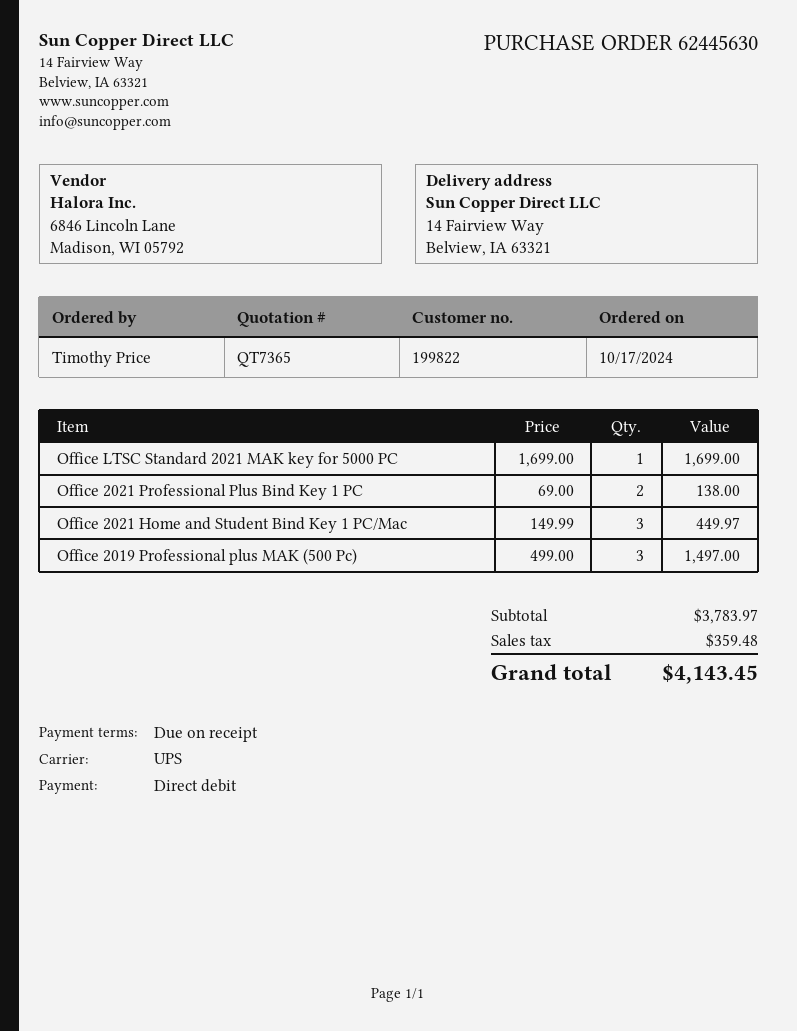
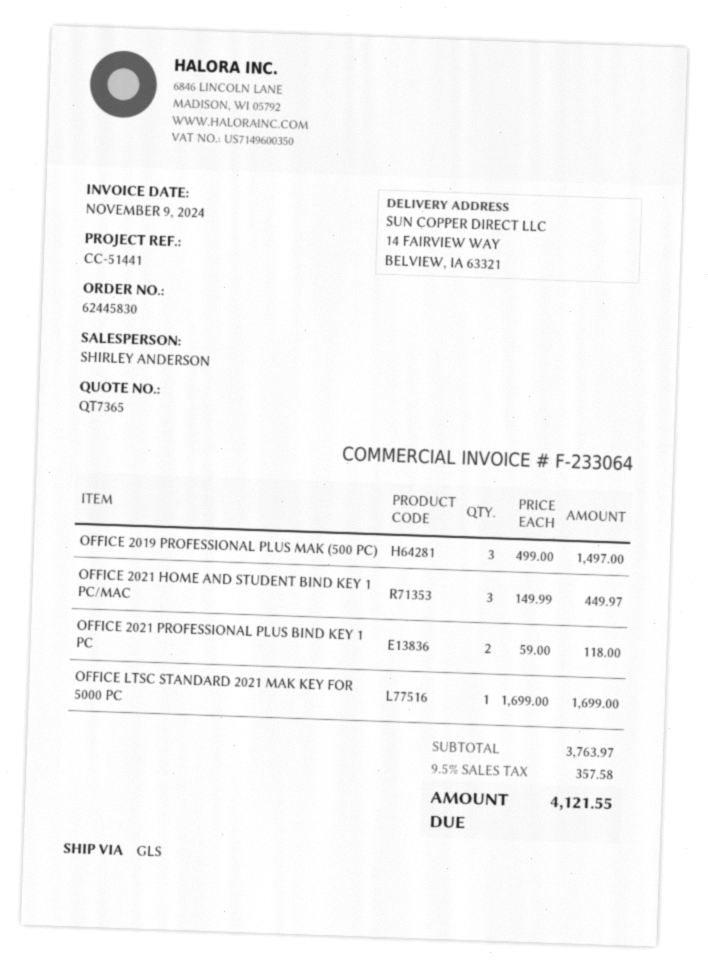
order number: 62445630 -> 62445830
shipping method: UPS -> GLS
Office 2021 Professional Plus Bind Key 1 PC: 2 x 69.00 = 138.00 -> 2 x 59.00 = 118.00
subtotal: 3783.97 -> 3763.97
tax: 359.48 -> 357.58
total: 4143.45 -> 4121.55

